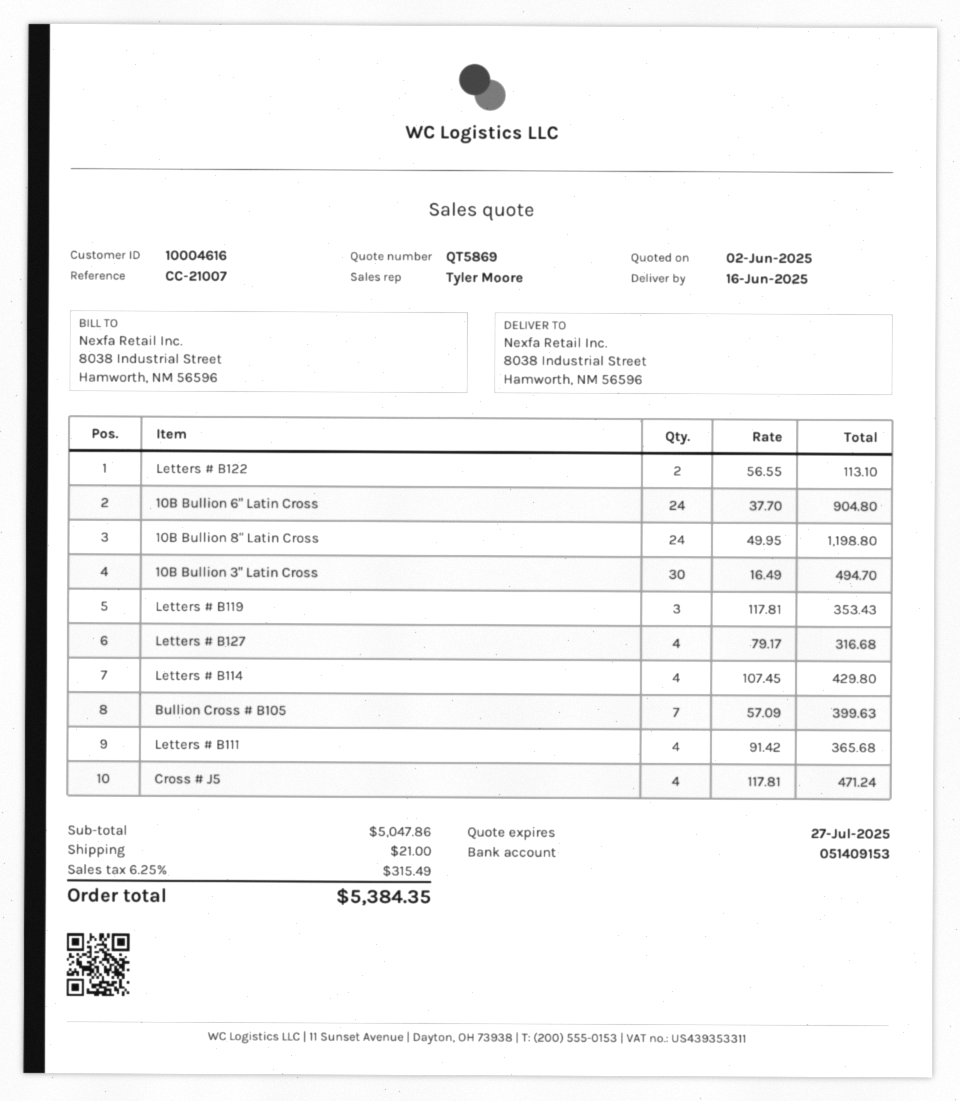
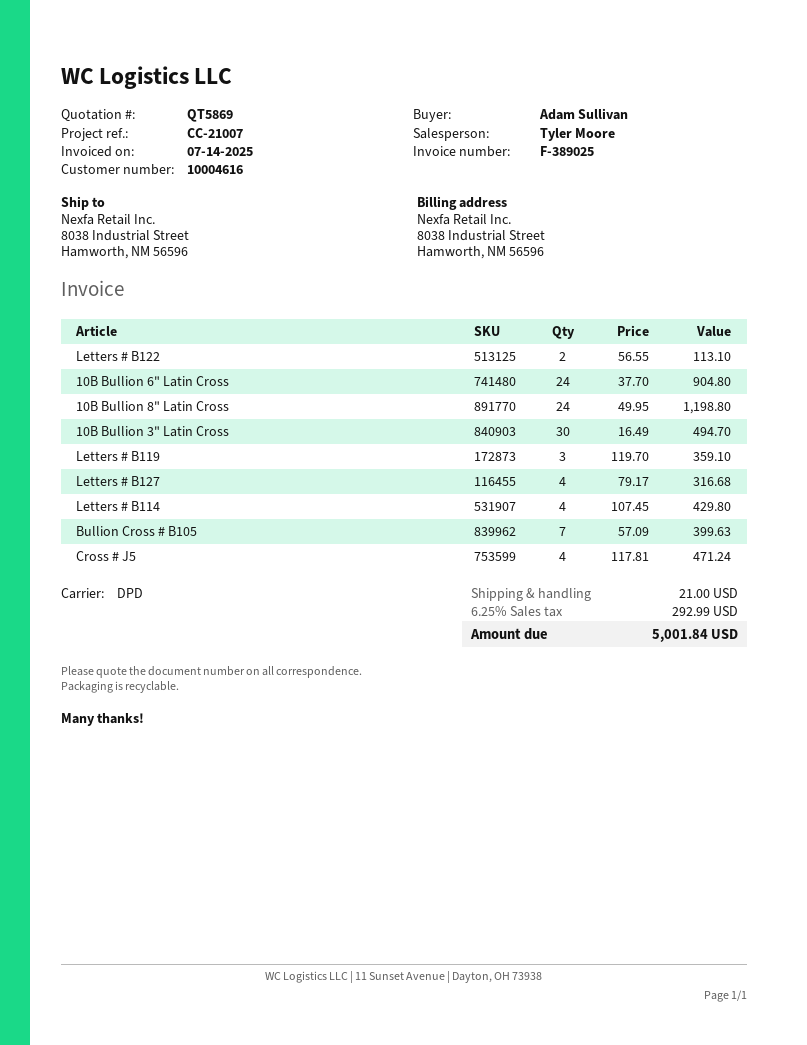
Letters # B119: 3 x 117.81 = 353.43 -> 3 x 119.70 = 359.10
Letters # B111: 4 x 91.42 = 365.68 -> none
tax: 6.25% = 315.49 -> 6.25% = 292.99
total: 5384.35 -> 5001.84

